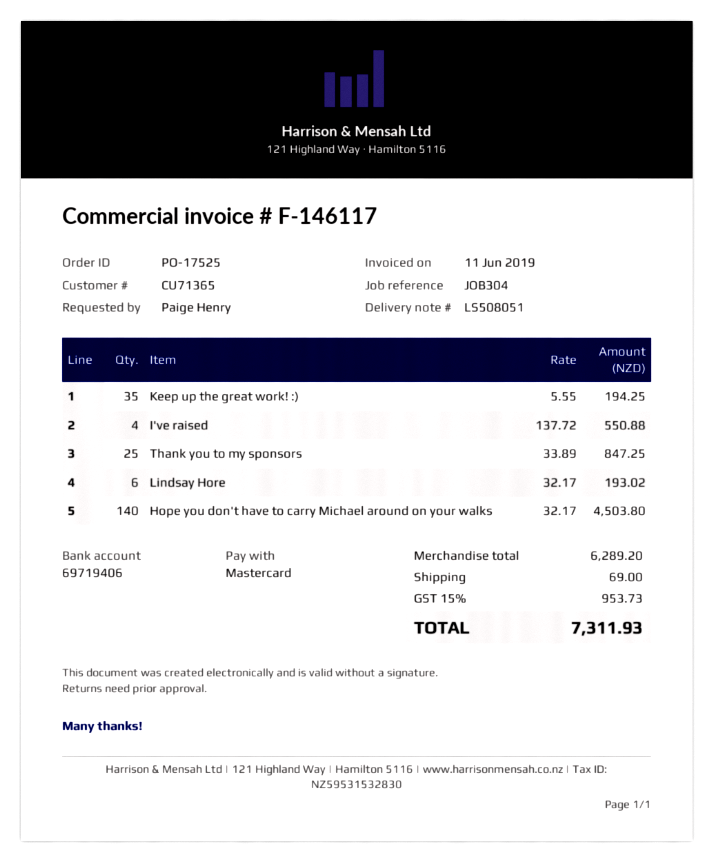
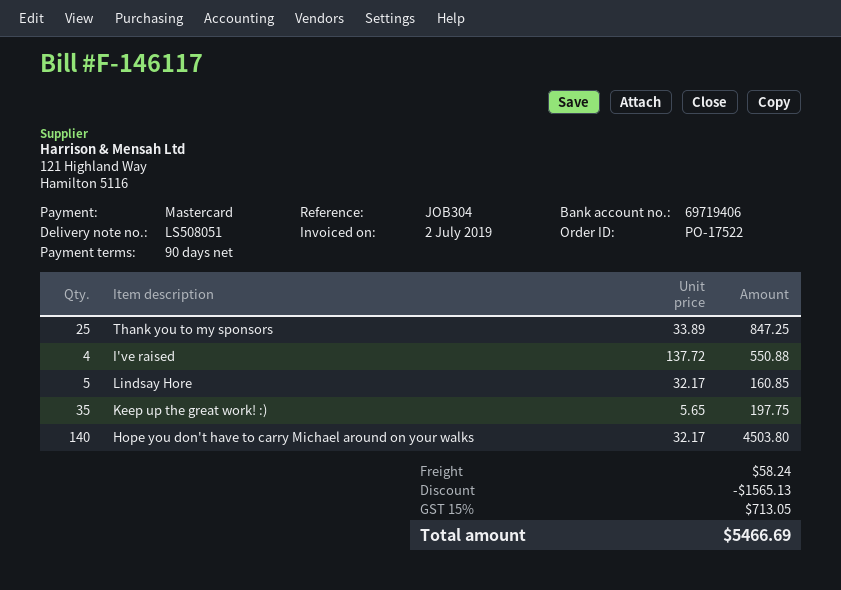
order number: PO-17525 -> PO-17522
invoice date: 2019-06-11 -> 2019-07-02
Keep up the great work! :): 35 x 5.55 = 194.25 -> 35 x 5.65 = 197.75
Lindsay Hore: 6 x 32.17 = 193.02 -> 5 x 32.17 = 160.85
discount: none -> 1565.13
shipping: 69.00 -> 58.24
tax: 15% = 953.73 -> 15% = 713.05
total: 7311.93 -> 5466.69

